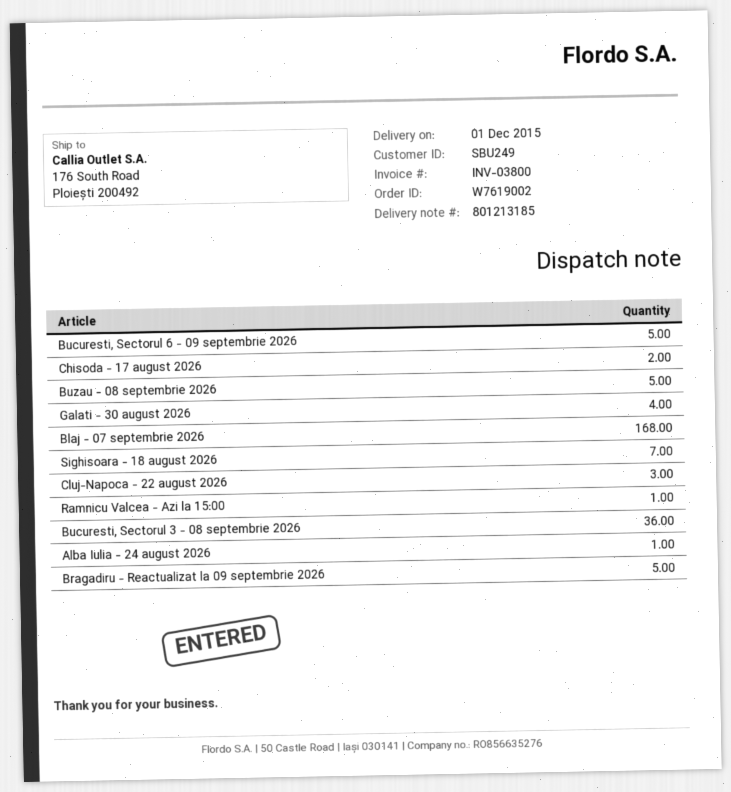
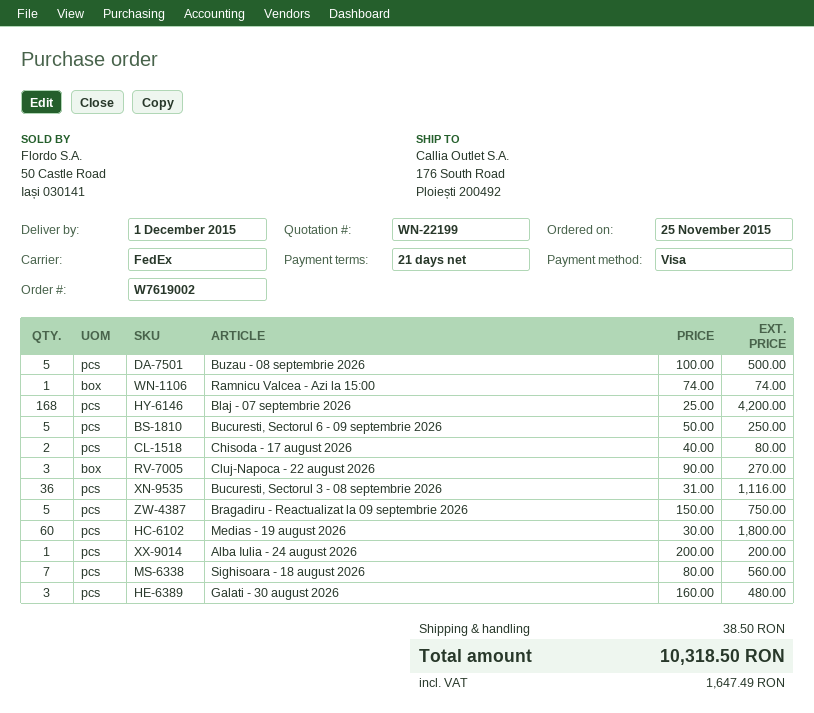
Galati - 30 august 2026: 4 -> 3
Medias - 19 august 2026: none -> 60

